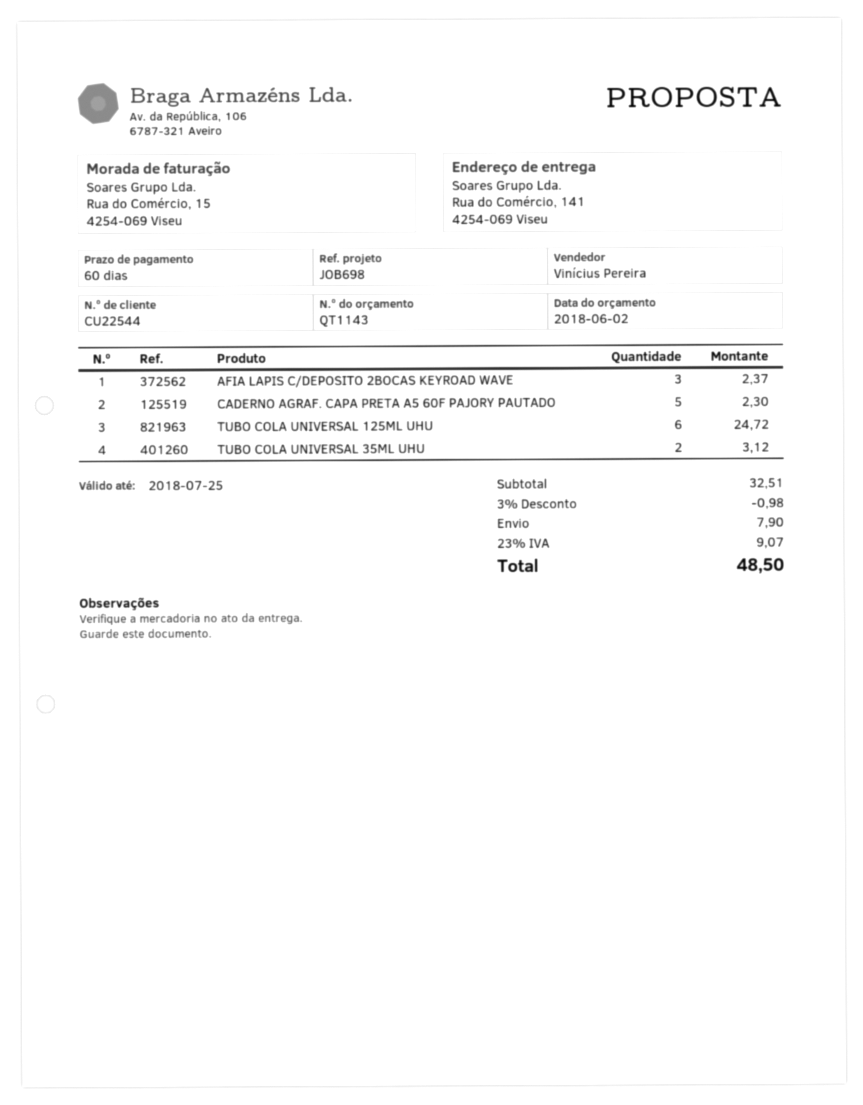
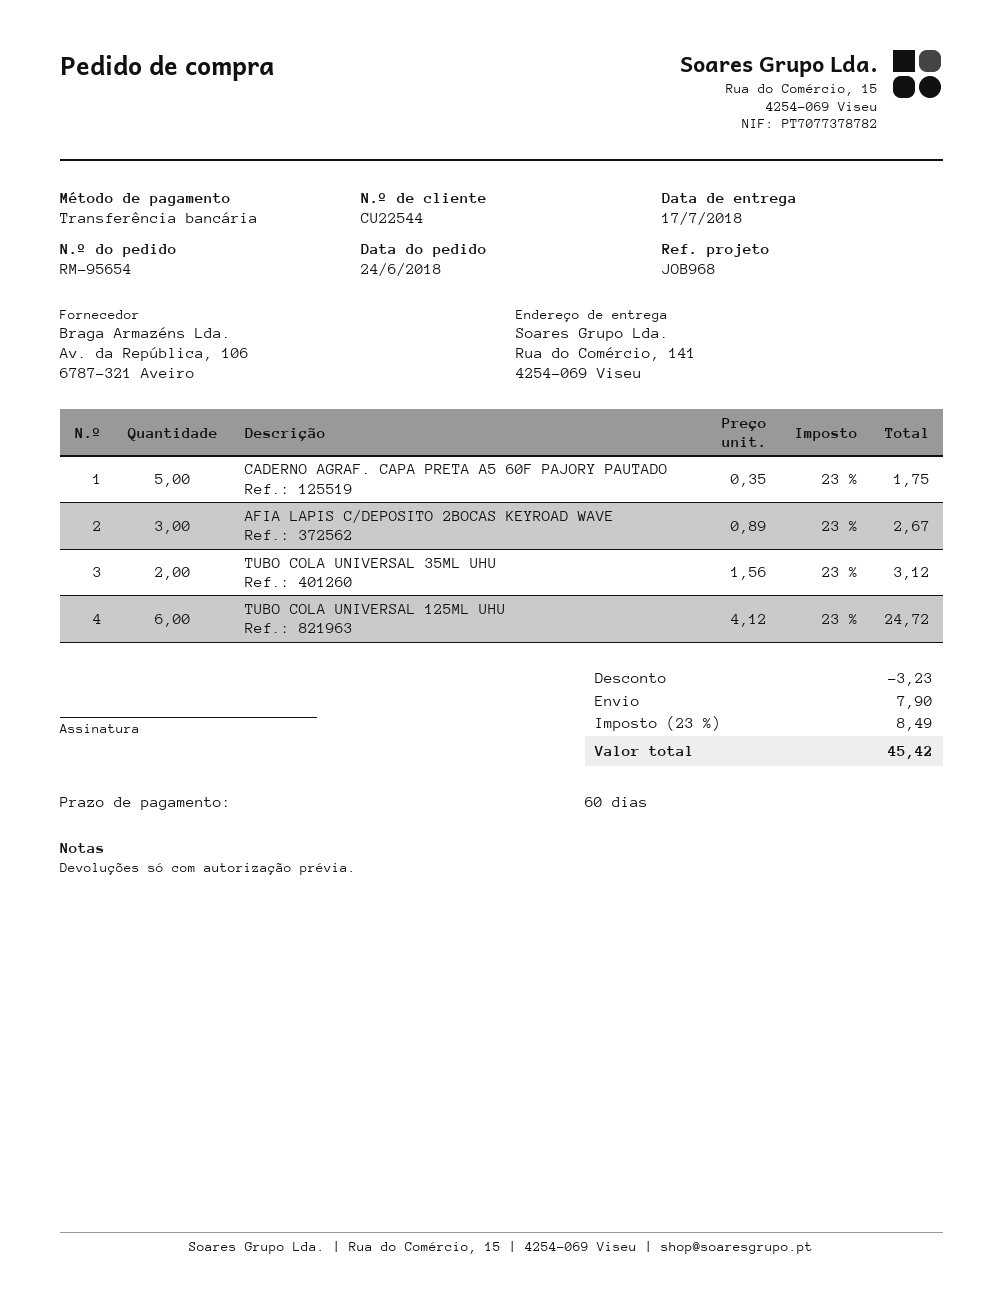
reference: JOB698 -> JOB968
AFIA LAPIS C/DEPOSITO 2BOCAS KEYROAD WAVE: 3 for 2.37 -> 3 for 2.67
CADERNO AGRAF. CAPA PRETA A5 60F PAJORY PAUTADO: 5 for 2.30 -> 5 for 1.75
discount: 0.98 -> 3.23
tax: 23% = 9.07 -> 23% = 8.49
total: 48.50 -> 45.42

